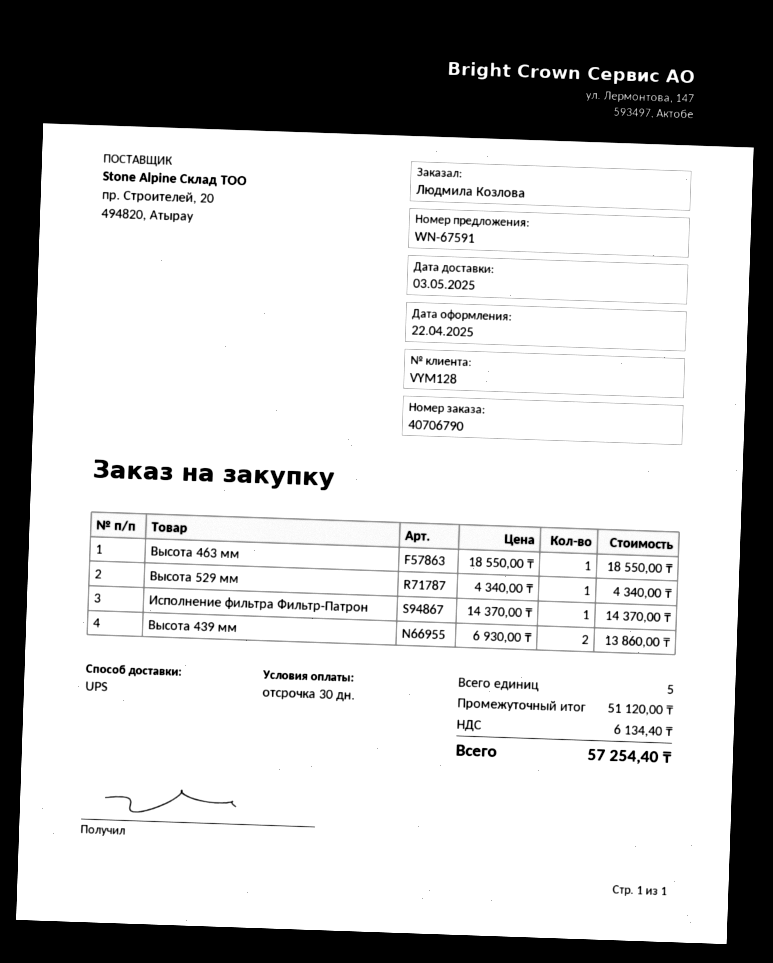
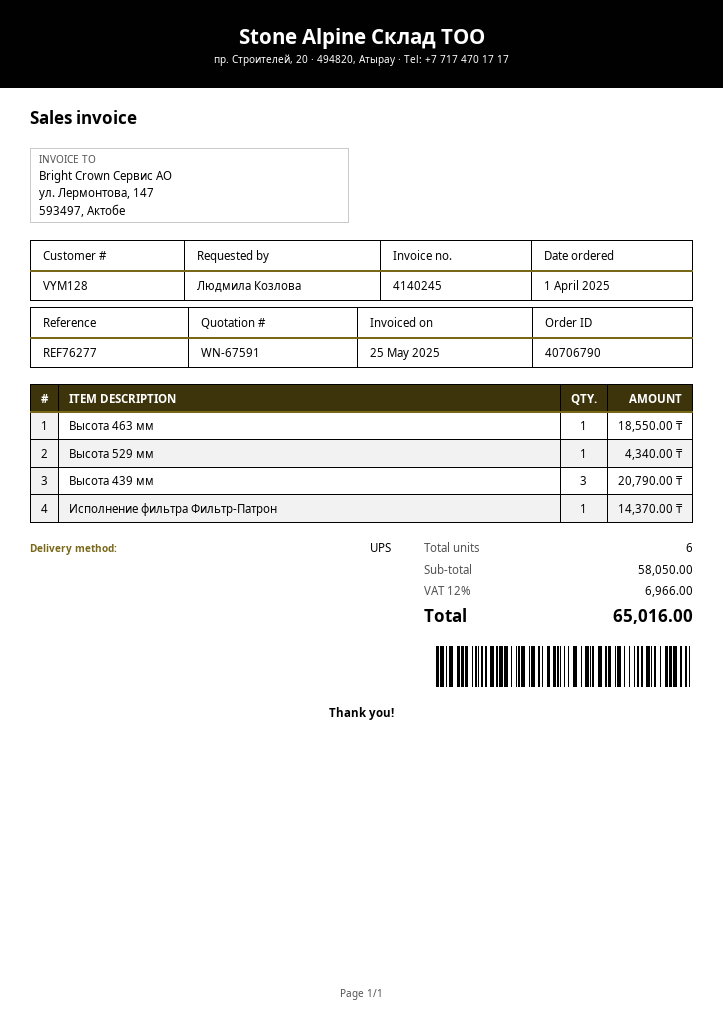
order date: 2025-04-22 -> 2025-04-01
Высота 439 мм: 2 for 13860.00 -> 3 for 20790.00
total quantity: 5 -> 6
subtotal: 51120.00 -> 58050.00
tax: 6134.40 -> 6966.00
total: 57254.40 -> 65016.00

